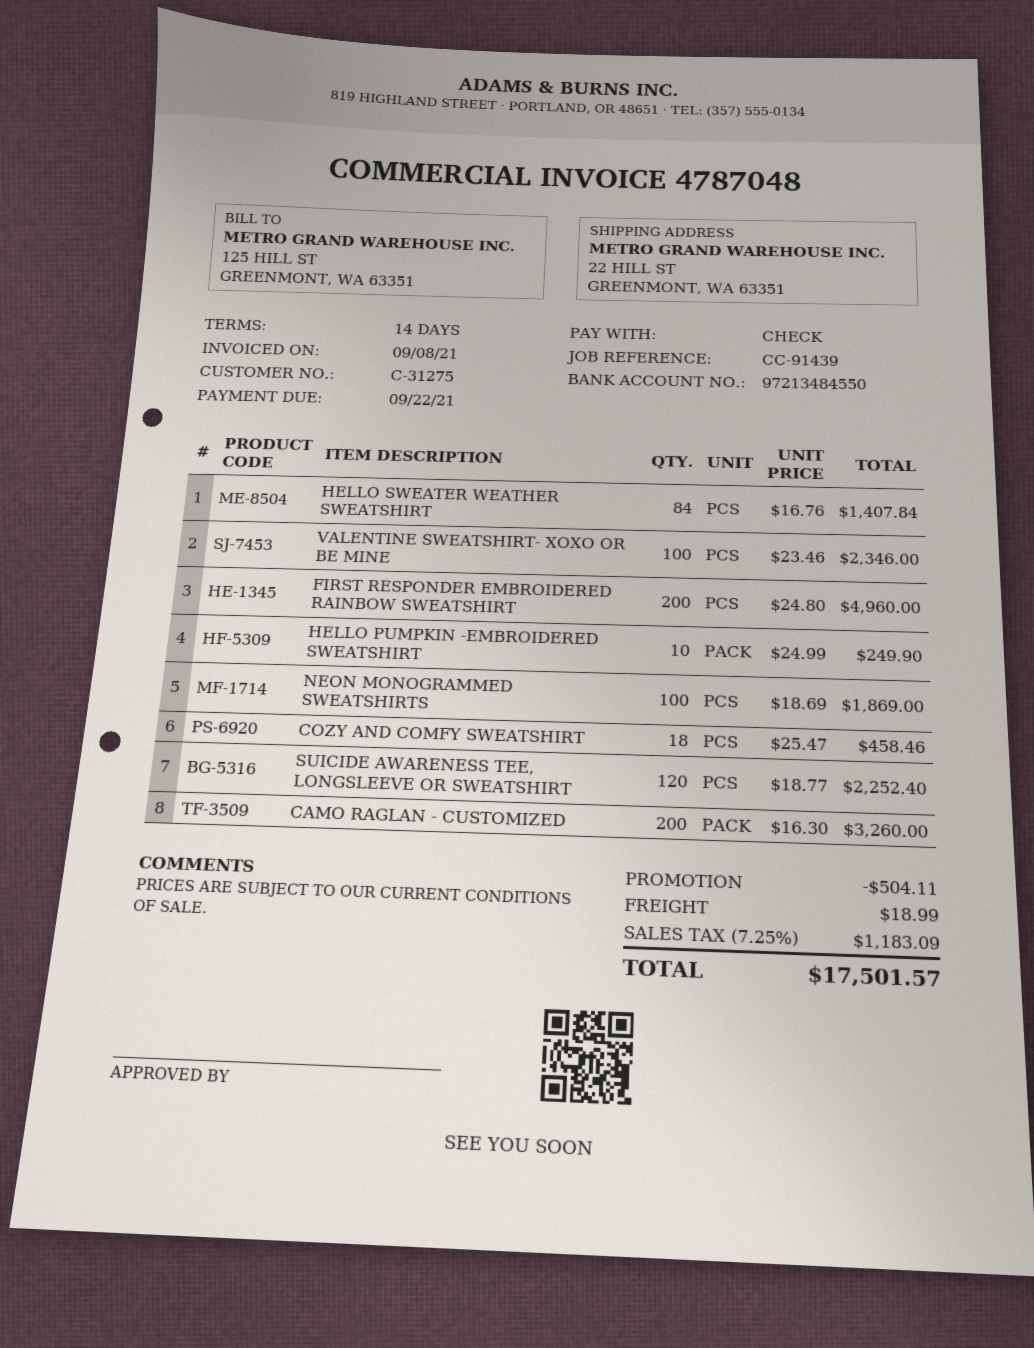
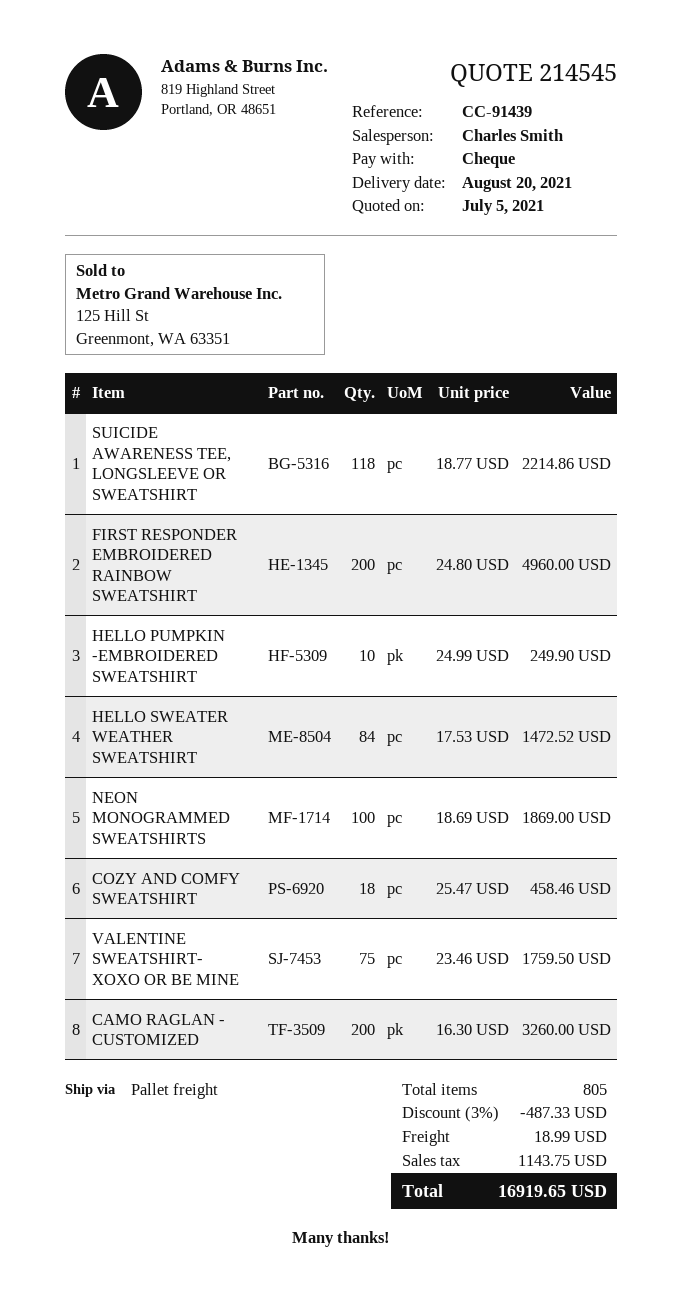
HELLO SWEATER WEATHER SWEATSHIRT: 84 x 16.76 = 1407.84 -> 84 x 17.53 = 1472.52
VALENTINE SWEATSHIRT- XOXO OR BE MINE: 100 x 23.46 = 2346.00 -> 75 x 23.46 = 1759.50
SUICIDE AWARENESS TEE, LONGSLEEVE OR SWEATSHIRT: 120 x 18.77 = 2252.40 -> 118 x 18.77 = 2214.86
discount: 504.11 -> 487.33
tax: 1183.09 -> 1143.75
total: 17501.57 -> 16919.65

